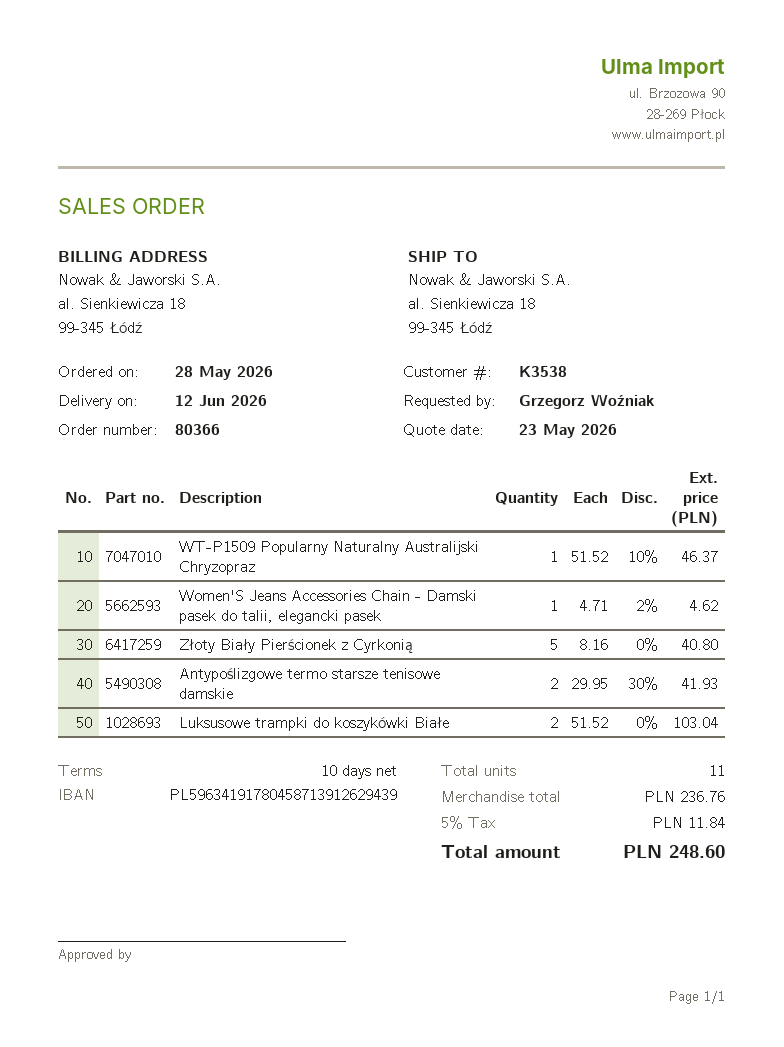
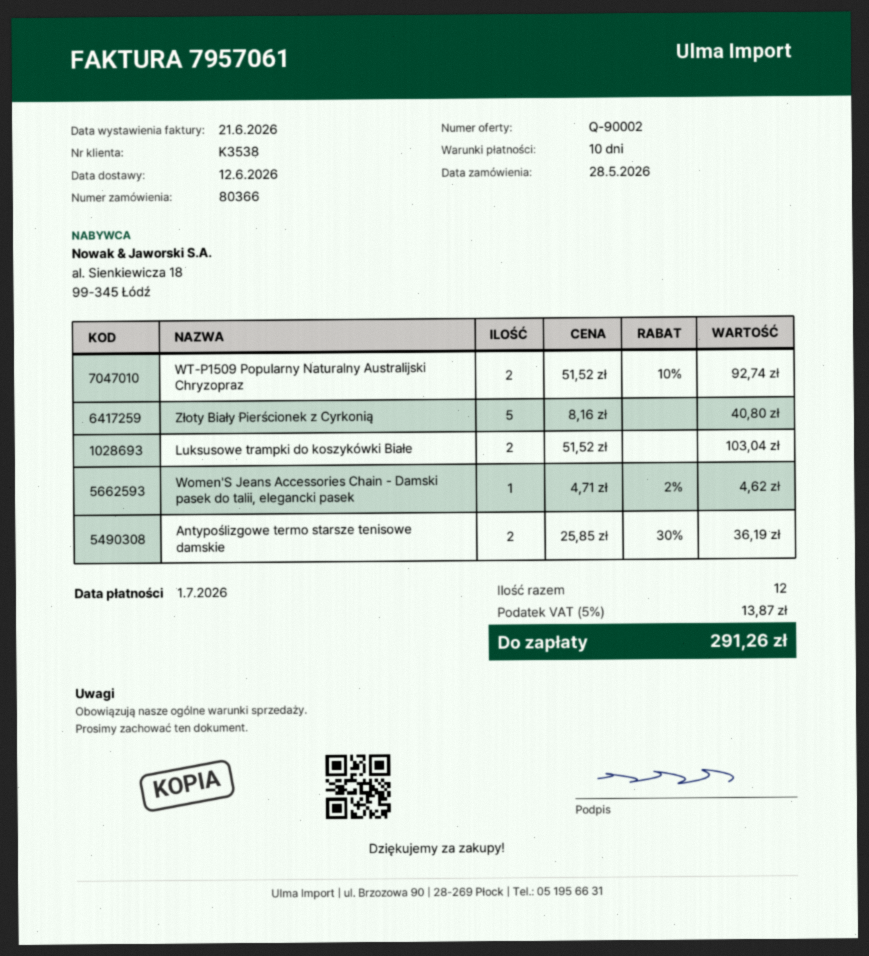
WT-P1509 Popularny Naturalny Australijski Chryzopraz: 1 x 51.52 - 10% = 46.37 -> 2 x 51.52 - 10% = 92.74
Antypoślizgowe termo starsze tenisowe damskie: 2 x 29.95 - 30% = 41.93 -> 2 x 25.85 - 30% = 36.19
total quantity: 11 -> 12
tax: 5% = 11.84 -> 5% = 13.87
total: 248.60 -> 291.26

